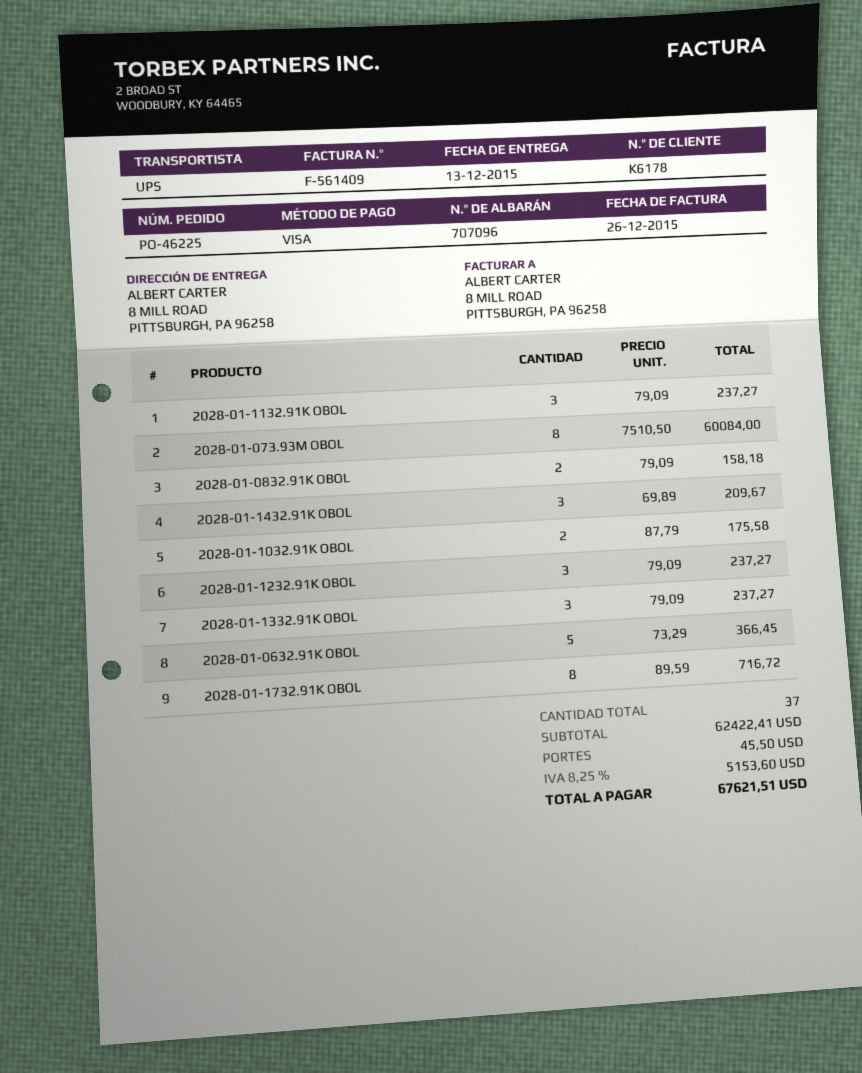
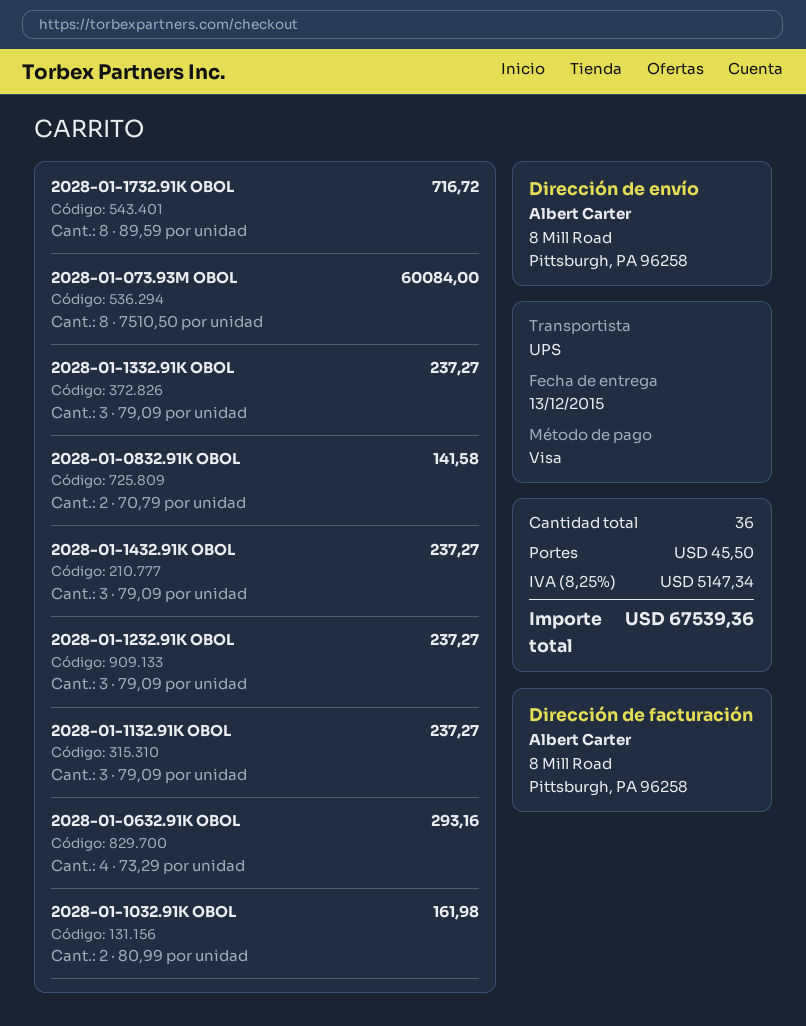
2028-01-0832.91K OBOL: 2 x 79.09 = 158.18 -> 2 x 70.79 = 141.58
2028-01-1432.91K OBOL: 3 x 69.89 = 209.67 -> 3 x 79.09 = 237.27
2028-01-1032.91K OBOL: 2 x 87.79 = 175.58 -> 2 x 80.99 = 161.98
2028-01-0632.91K OBOL: 5 x 73.29 = 366.45 -> 4 x 73.29 = 293.16
total quantity: 37 -> 36
tax: 8.25% = 5153.60 -> 8.25% = 5147.34
total: 67621.51 -> 67539.36

